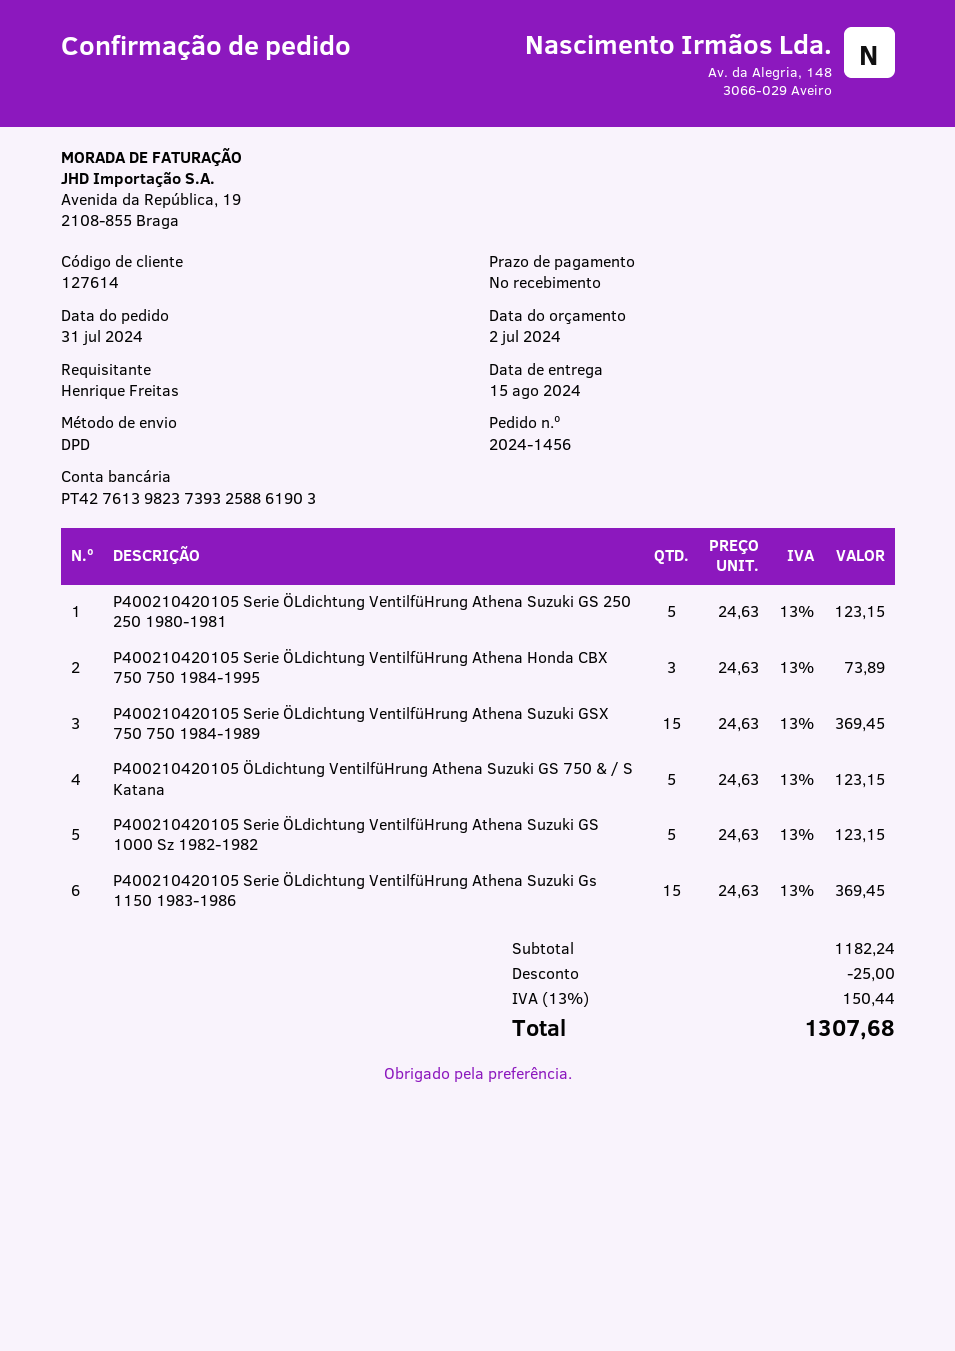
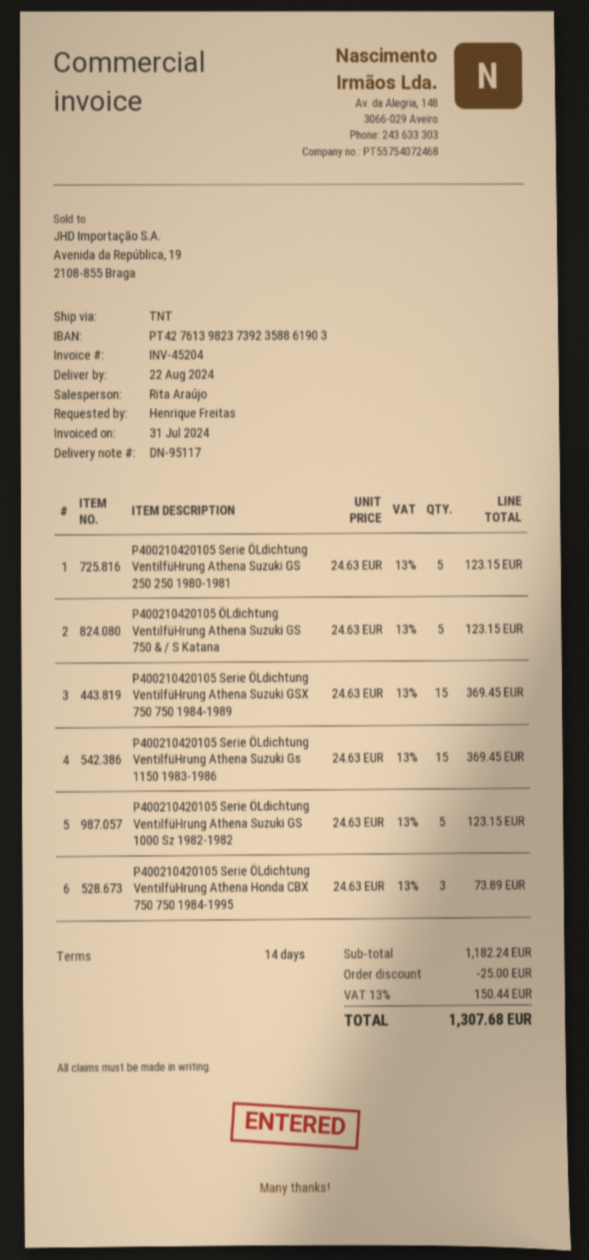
delivery date: 2024-08-15 -> 2024-08-22
payment terms: on receipt -> 14 days
bank account: PT42761398237393258861903 -> PT42761398237392358861903
shipping method: DPD -> TNT

